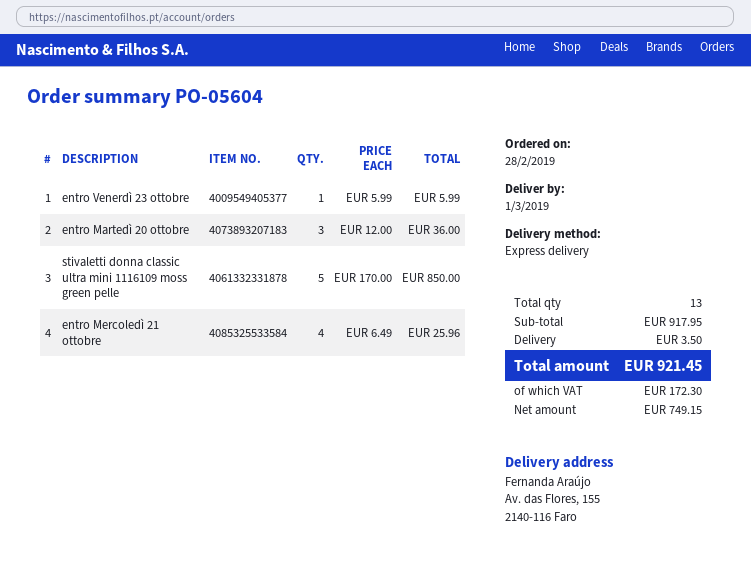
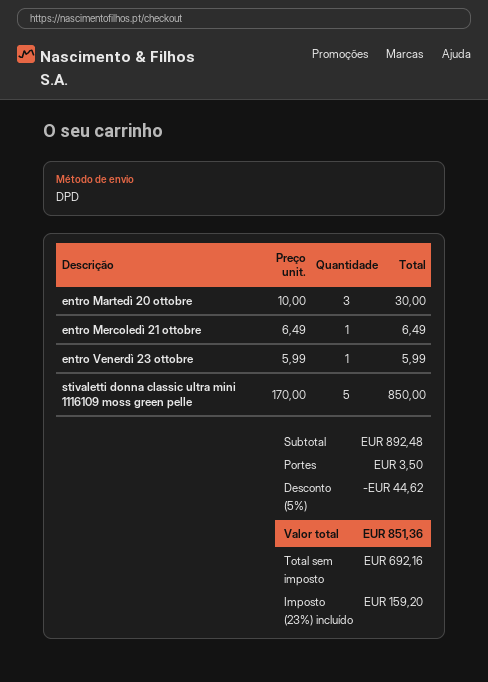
shipping method: express -> DPD
entro Martedì 20 ottobre: 3 x 12.00 = 36.00 -> 3 x 10.00 = 30.00
entro Mercoledì 21 ottobre: 4 x 6.49 = 25.96 -> 1 x 6.49 = 6.49
subtotal: 917.95 -> 892.48
discount: none -> 5% = 44.62
net: 749.15 -> 692.16
tax: 172.30 -> 159.20
total: 921.45 -> 851.36

